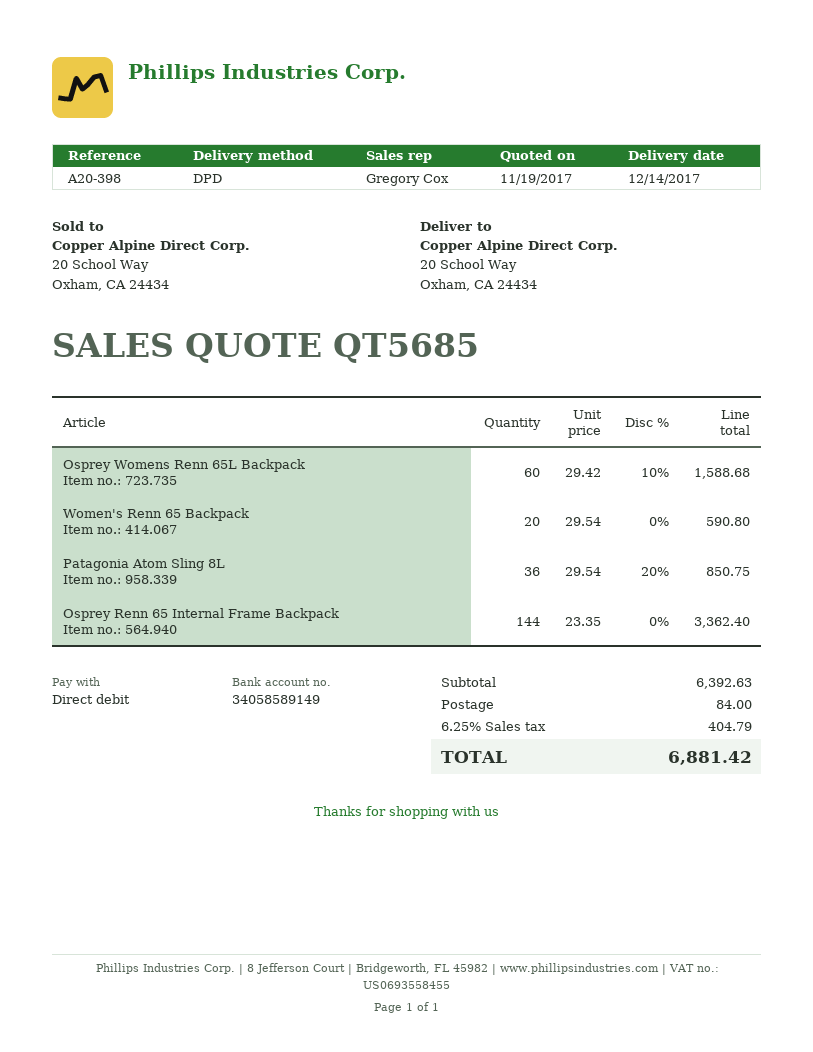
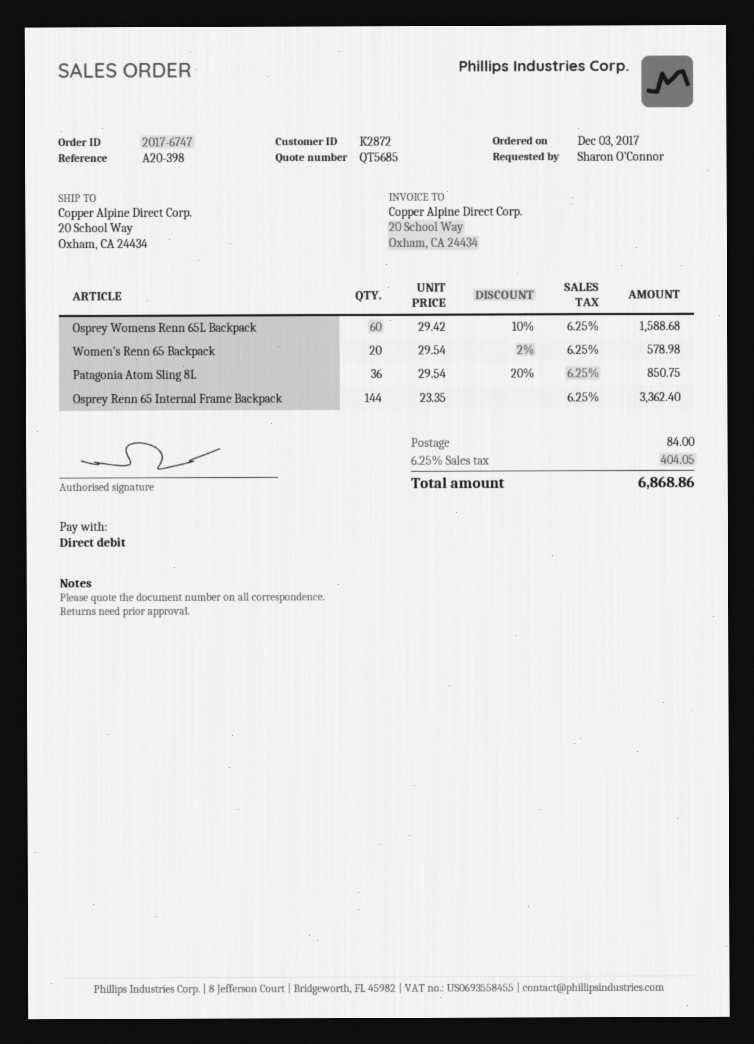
Women's Renn 65 Backpack: 20 x 29.54 = 590.80 -> 20 x 29.54 - 2% = 578.98
tax: 6.25% = 404.79 -> 6.25% = 404.05
total: 6881.42 -> 6868.86

